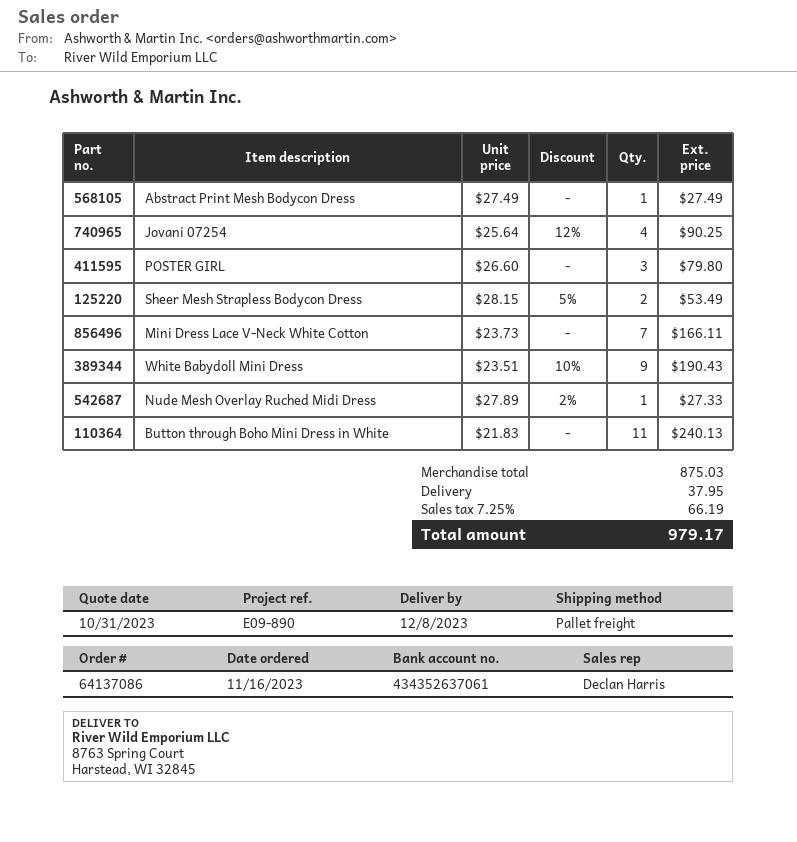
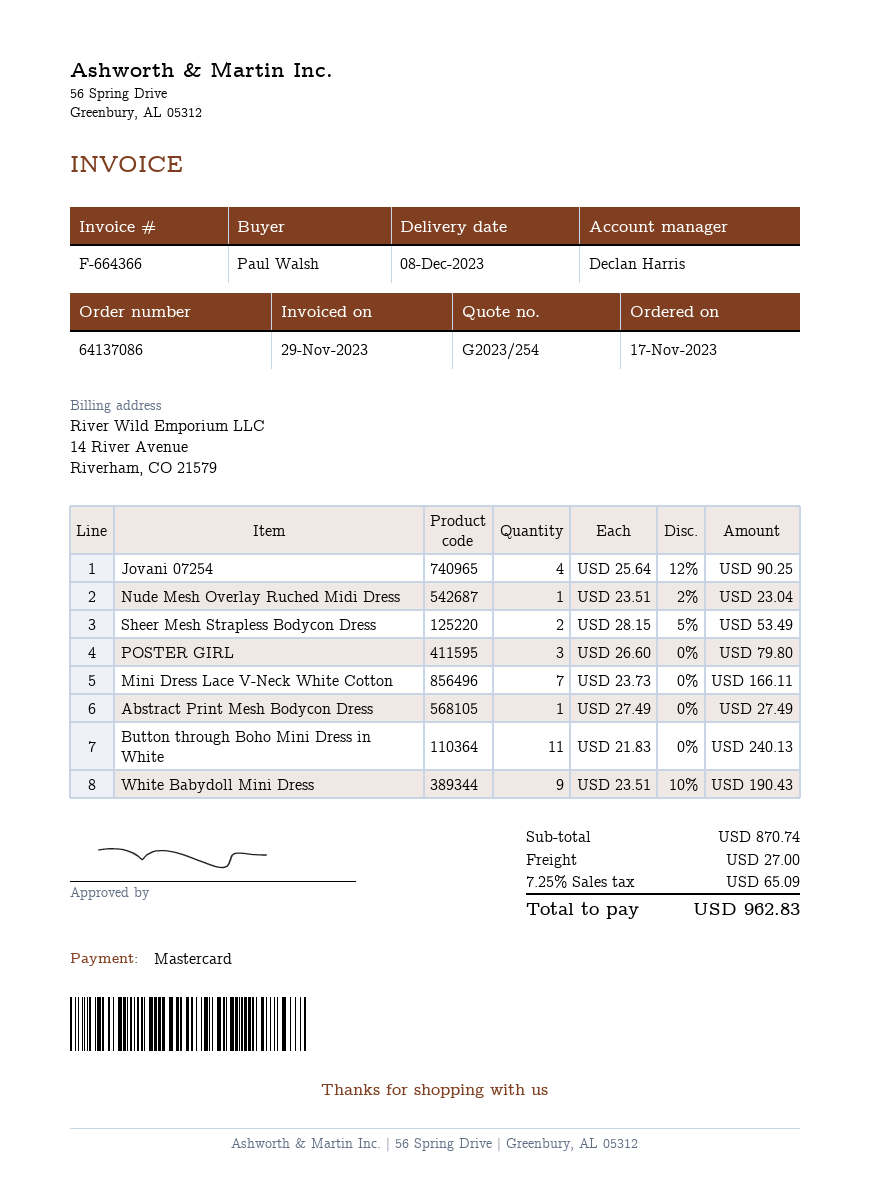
order date: 2023-11-16 -> 2023-11-17
Nude Mesh Overlay Ruched Midi Dress: 1 x 27.89 - 2% = 27.33 -> 1 x 23.51 - 2% = 23.04
subtotal: 875.03 -> 870.74
shipping: 37.95 -> 27.00
tax: 7.25% = 66.19 -> 7.25% = 65.09
total: 979.17 -> 962.83

